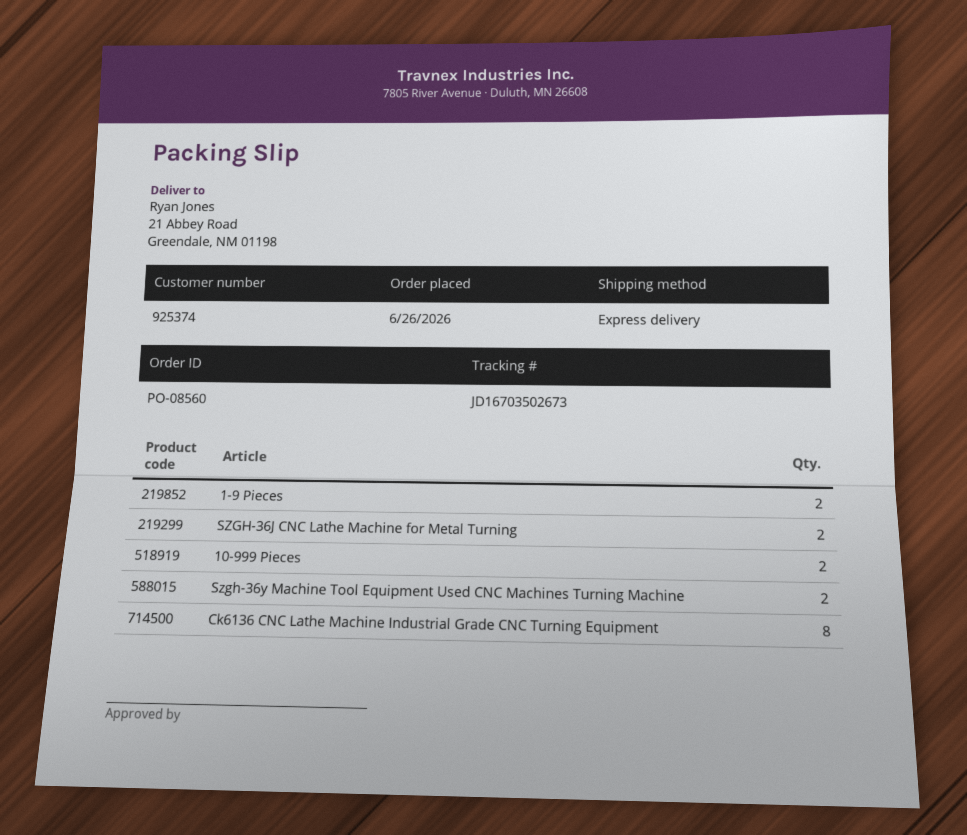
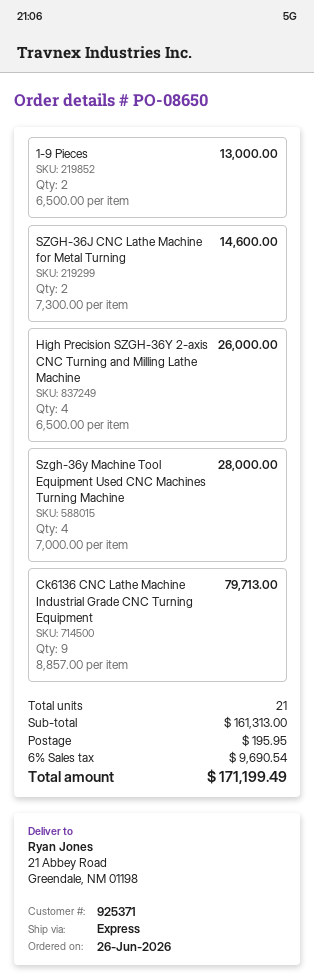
order number: PO-08560 -> PO-08650
customer number: 925374 -> 925371
10-999 Pieces: 2 -> none
Szgh-36y Machine Tool Equipment Used CNC Machines Turning Machine: 2 -> 4
Ck6136 CNC Lathe Machine Industrial Grade CNC Turning Equipment: 8 -> 9
High Precision SZGH-36Y 2-axis CNC Turning and Milling Lathe Machine: none -> 4

